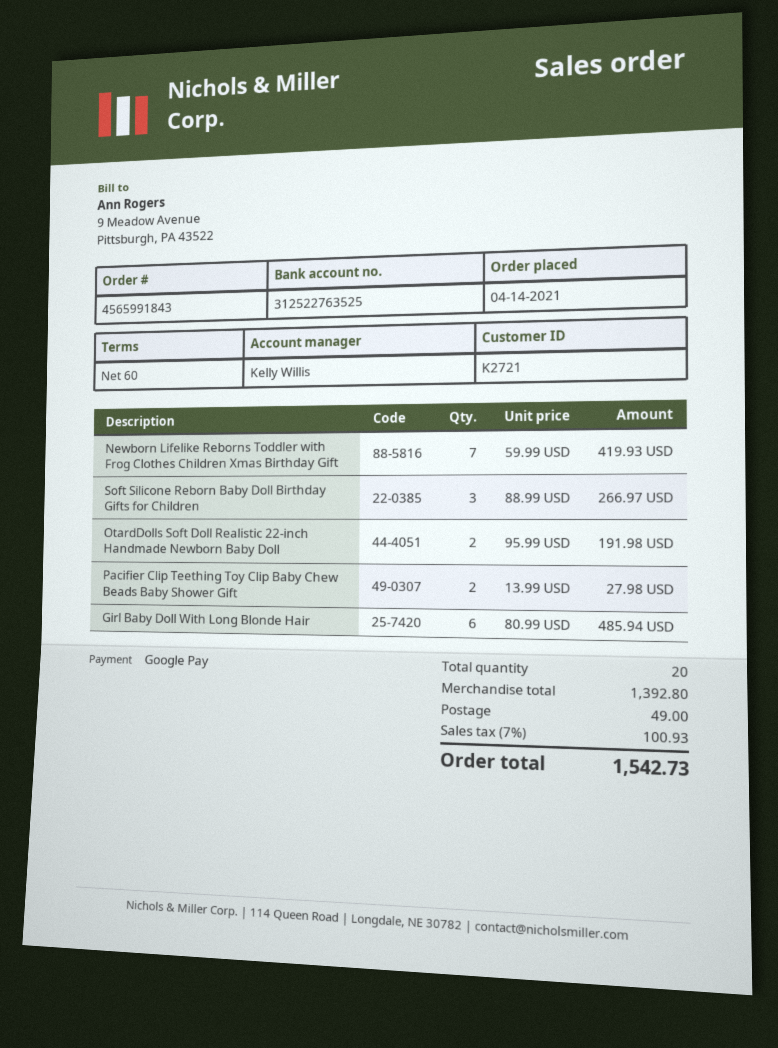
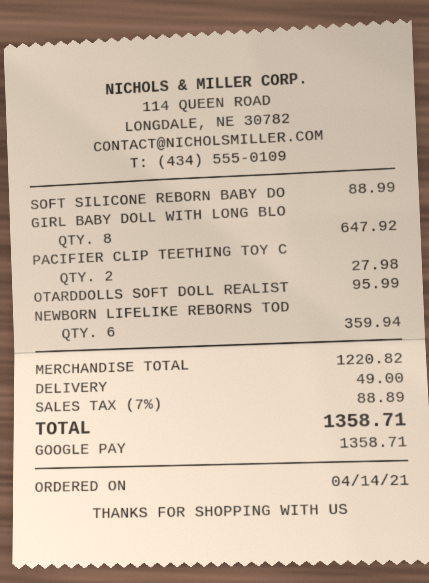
Newborn Lifelike Reborns Toddler with Frog Clothes Children Xmas Birthday Gift: 7 for 419.93 -> 6 for 359.94
Soft Silicone Reborn Baby Doll Birthday Gifts for Children: 3 for 266.97 -> 1 for 88.99
OtardDolls Soft Doll Realistic 22-inch Handmade Newborn Baby Doll: 2 for 191.98 -> 1 for 95.99
Girl Baby Doll With Long Blonde Hair: 6 for 485.94 -> 8 for 647.92
subtotal: 1392.80 -> 1220.82
tax: 7% = 100.93 -> 7% = 88.89
total: 1542.73 -> 1358.71

